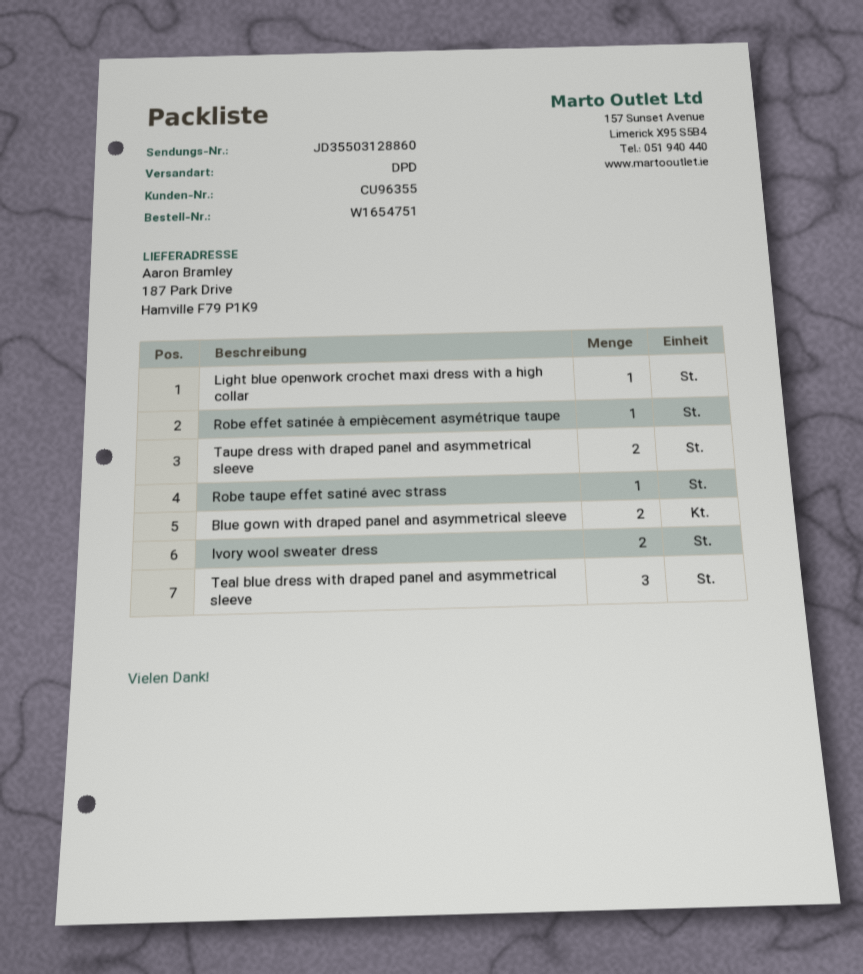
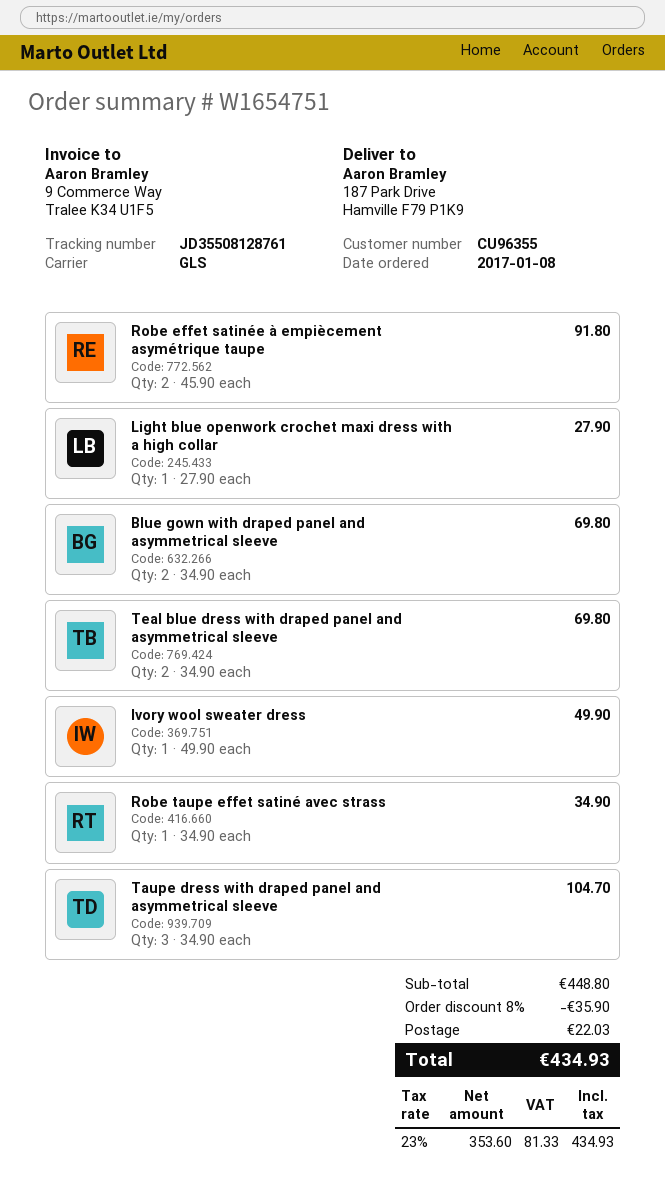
shipping method: DPD -> GLS
tracking number: JD35503128860 -> JD35508128761
Robe effet satinée à empiècement asymétrique taupe: 1 -> 2
Taupe dress with draped panel and asymmetrical sleeve: 2 -> 3
Ivory wool sweater dress: 2 -> 1
Teal blue dress with draped panel and asymmetrical sleeve: 3 -> 2

